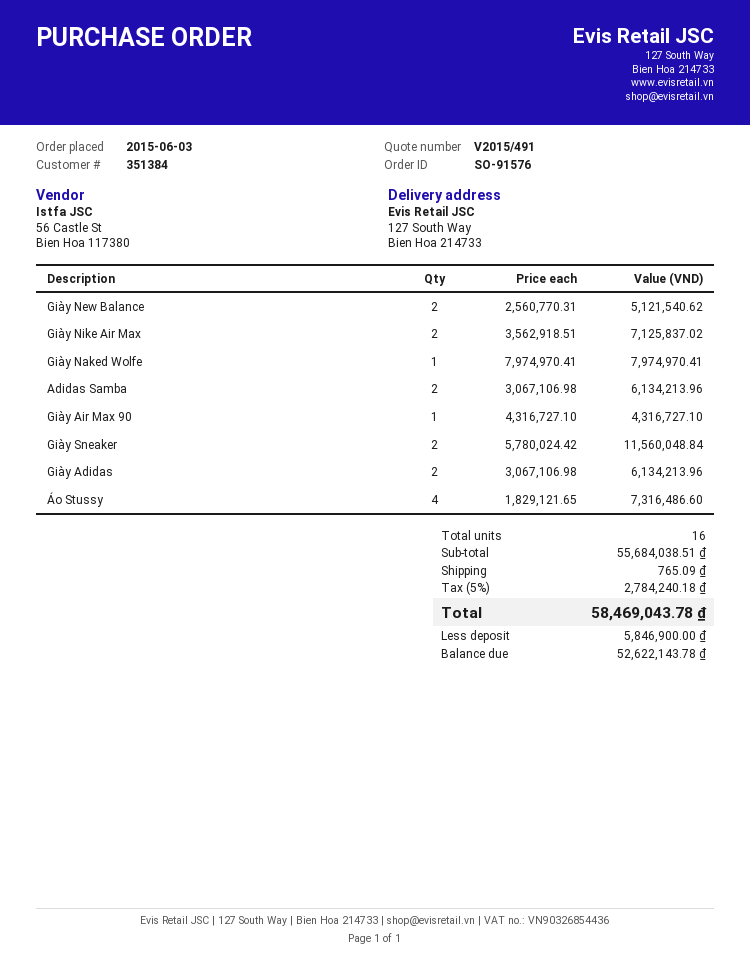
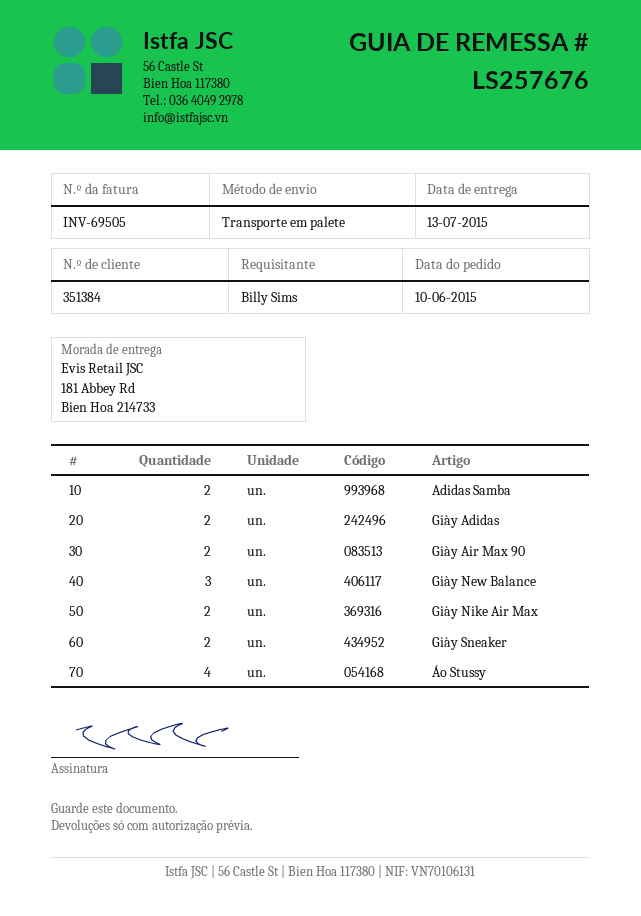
order date: 2015-06-03 -> 2015-06-10
ship to: 127 South Way, Bien Hoa 214733 -> 181 Abbey Rd, Bien Hoa 214733
Giày New Balance: 2 -> 3
Giày Naked Wolfe: 1 -> none
Giày Air Max 90: 1 -> 2

